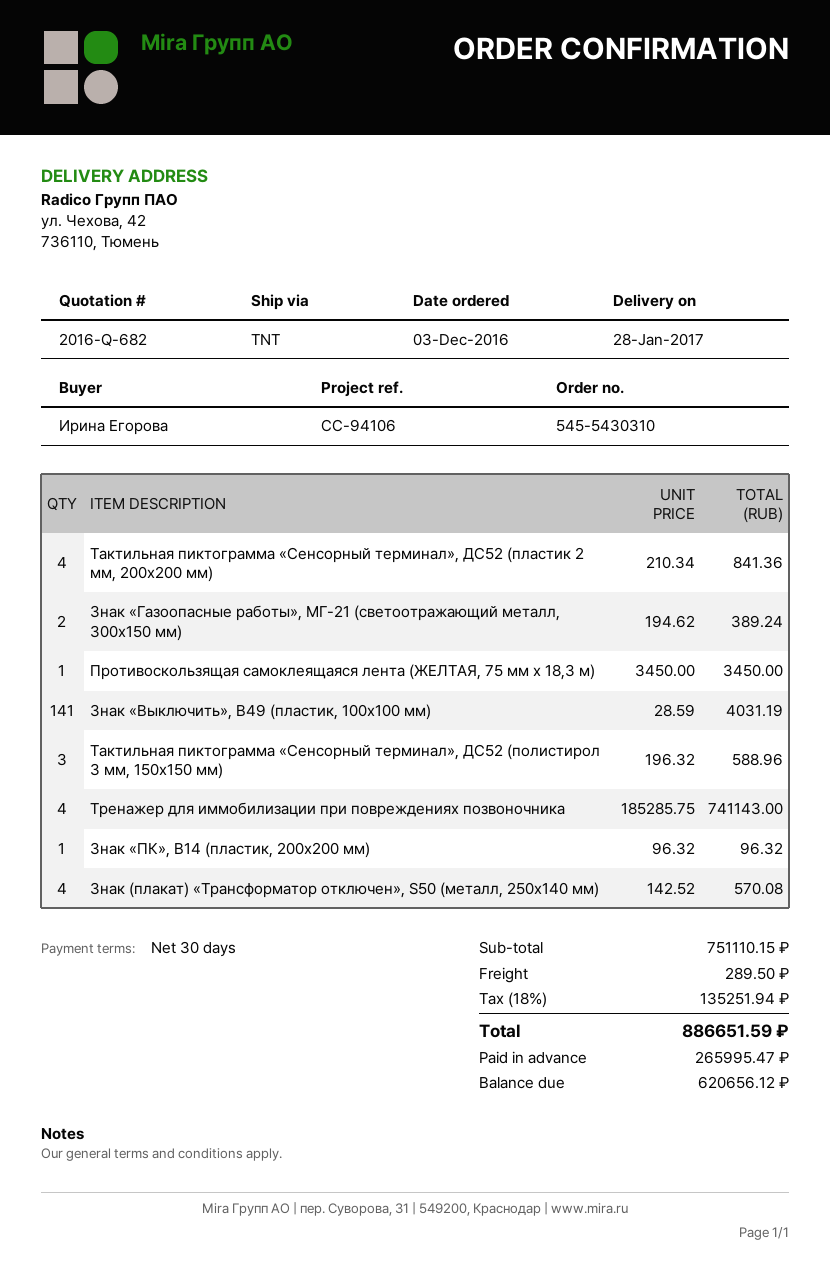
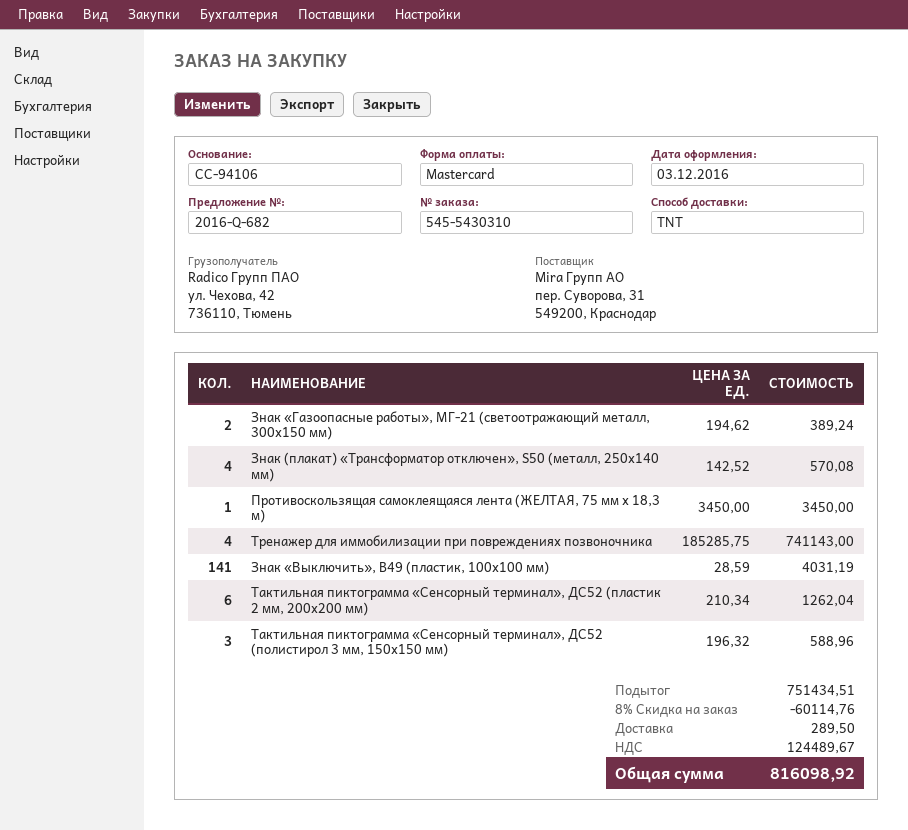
Тактильная пиктограмма «Сенсорный терминал», ДС52 (пластик 2 мм, 200х200 мм): 4 x 210.34 = 841.36 -> 6 x 210.34 = 1262.04
Знак «ПК», B14 (пластик, 200х200 мм): 1 x 96.32 = 96.32 -> none
subtotal: 751110.15 -> 751434.51
discount: none -> 8% = 60114.76
tax: 135251.94 -> 124489.67
total: 886651.59 -> 816098.92

